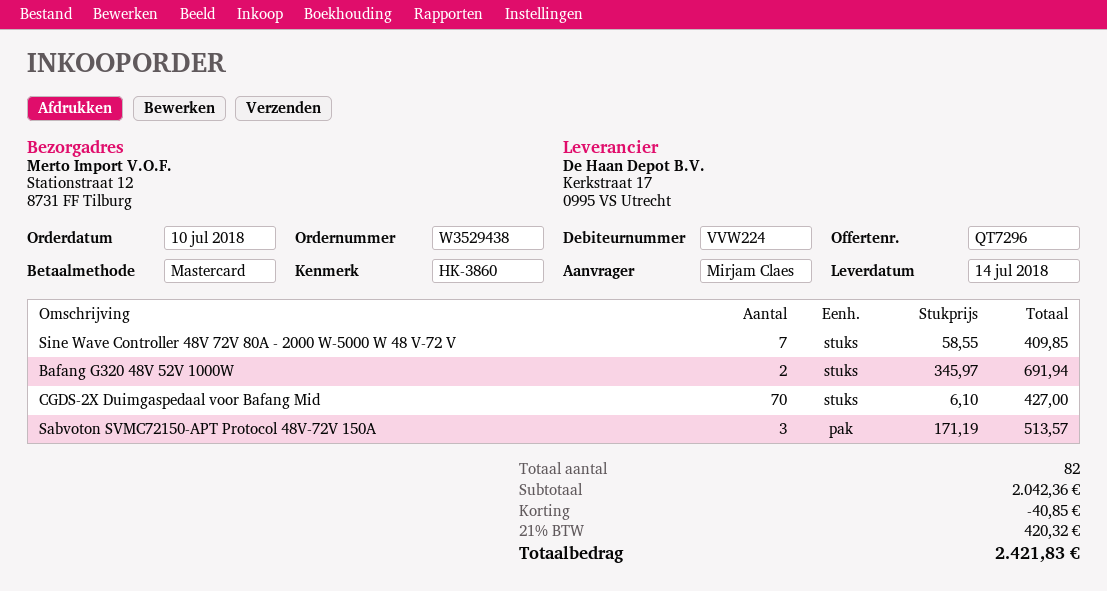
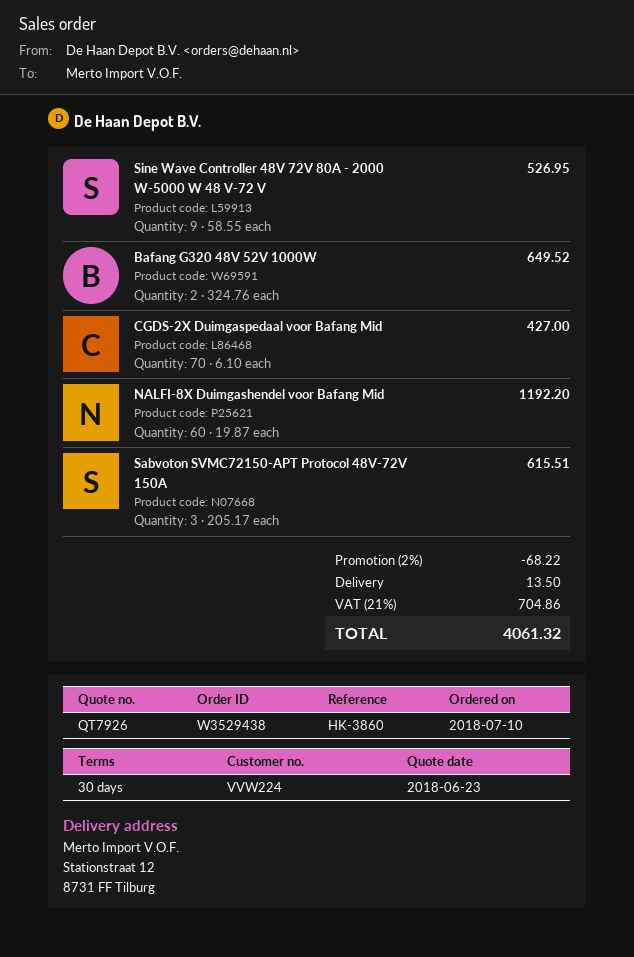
quote number: QT7296 -> QT7926
Sine Wave Controller 48V 72V 80A - 2000 W-5000 W 48 V-72 V: 7 x 58.55 = 409.85 -> 9 x 58.55 = 526.95
Bafang G320 48V 52V 1000W: 2 x 345.97 = 691.94 -> 2 x 324.76 = 649.52
Sabvoton SVMC72150-APT Protocol 48V-72V 150A: 3 x 171.19 = 513.57 -> 3 x 205.17 = 615.51
NALFI-8X Duimgashendel voor Bafang Mid: none -> 60 x 19.87 = 1192.20
discount: 40.85 -> 68.22
shipping: none -> 13.50
tax: 21% = 420.32 -> 21% = 704.86
total: 2421.83 -> 4061.32

